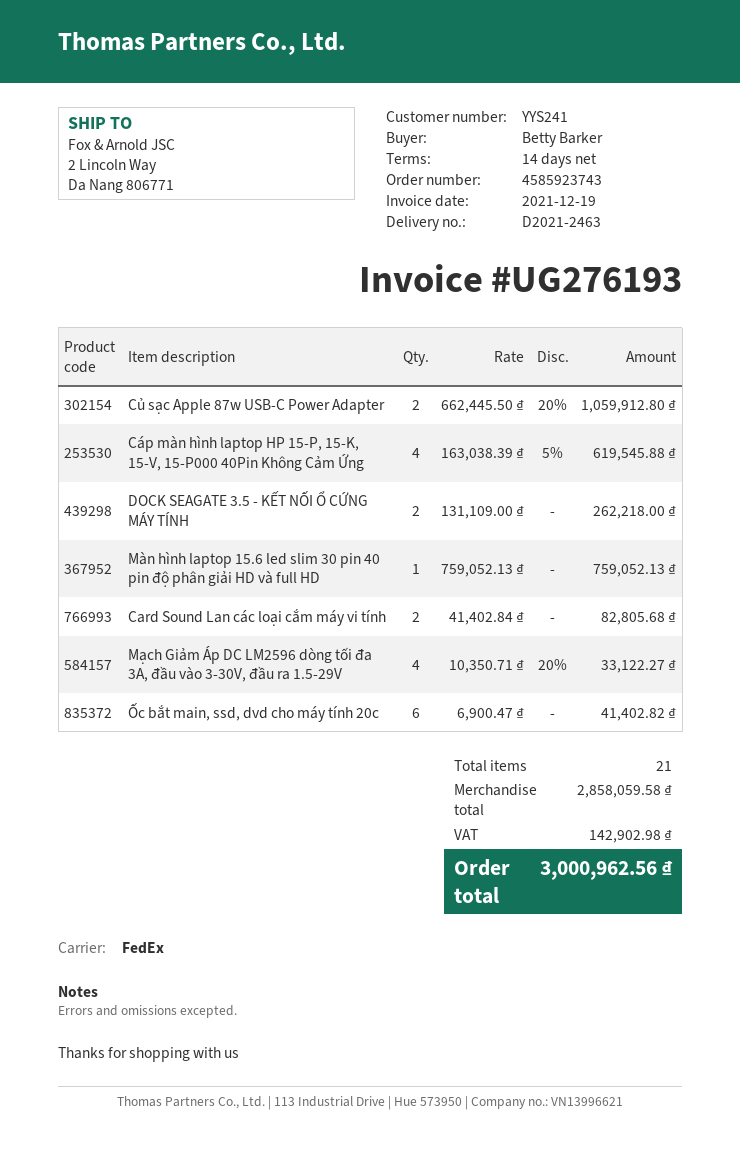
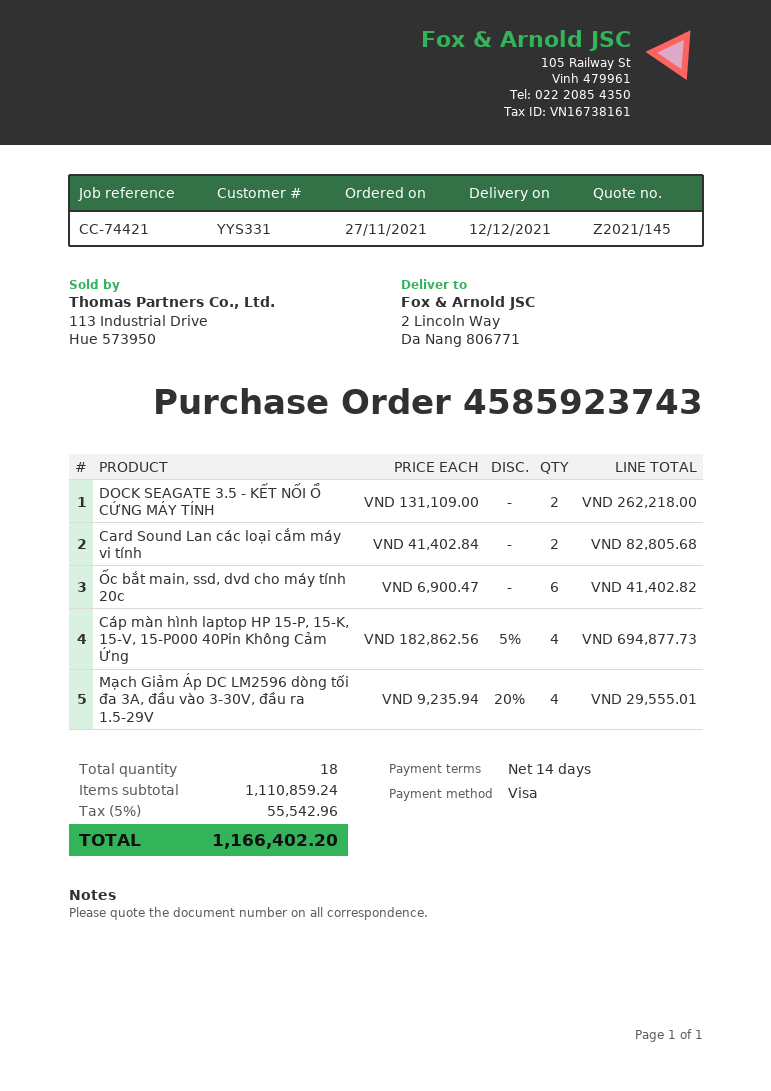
customer number: YYS241 -> YYS331
Củ sạc Apple 87w USB-C Power Adapter: 2 x 662445.50 - 20% = 1059912.80 -> none
Cáp màn hình laptop HP 15-P, 15-K, 15-V, 15-P000 40Pin Không Cảm Ứng: 4 x 163038.39 - 5% = 619545.88 -> 4 x 182862.56 - 5% = 694877.73
Màn hình laptop 15.6 led slim 30 pin 40 pin độ phân giải HD và full HD: 1 x 759052.13 = 759052.13 -> none
Mạch Giảm Áp DC LM2596 dòng tối đa 3A, đầu vào 3-30V, đầu ra 1.5-29V: 4 x 10350.71 - 20% = 33122.27 -> 4 x 9235.94 - 20% = 29555.01
total quantity: 21 -> 18
subtotal: 2858059.58 -> 1110859.24
tax: 142902.98 -> 55542.96
total: 3000962.56 -> 1166402.20

